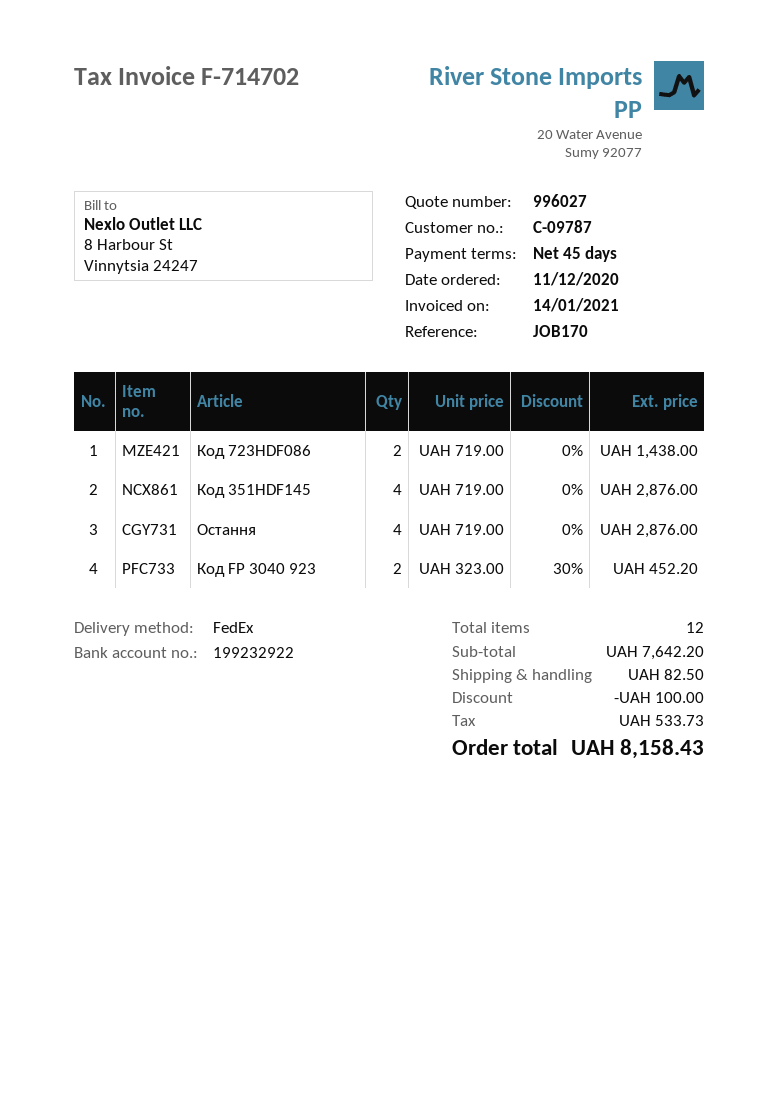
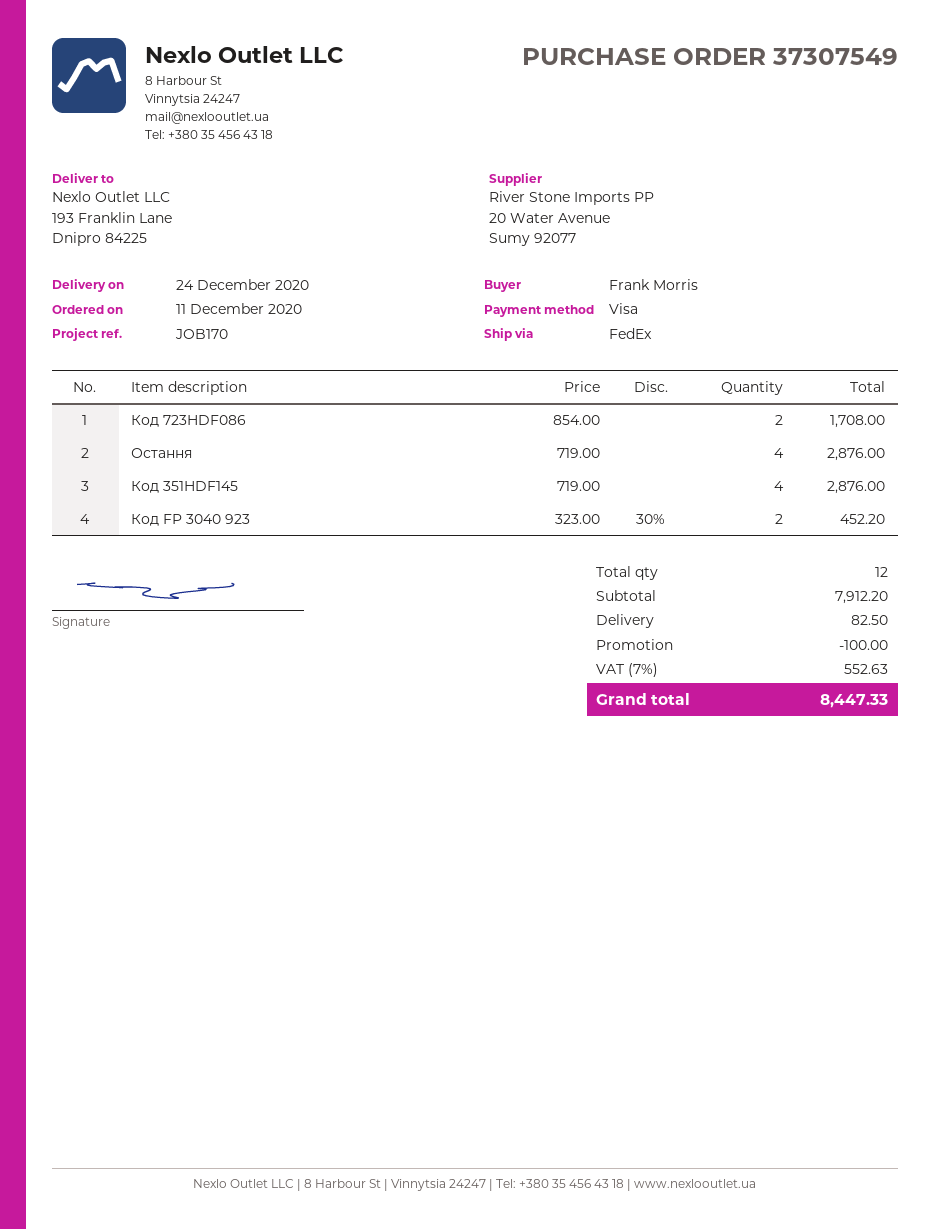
Код 723HDF086: 2 x 719.00 = 1438.00 -> 2 x 854.00 = 1708.00
subtotal: 7642.20 -> 7912.20
tax: 533.73 -> 552.63
total: 8158.43 -> 8447.33

